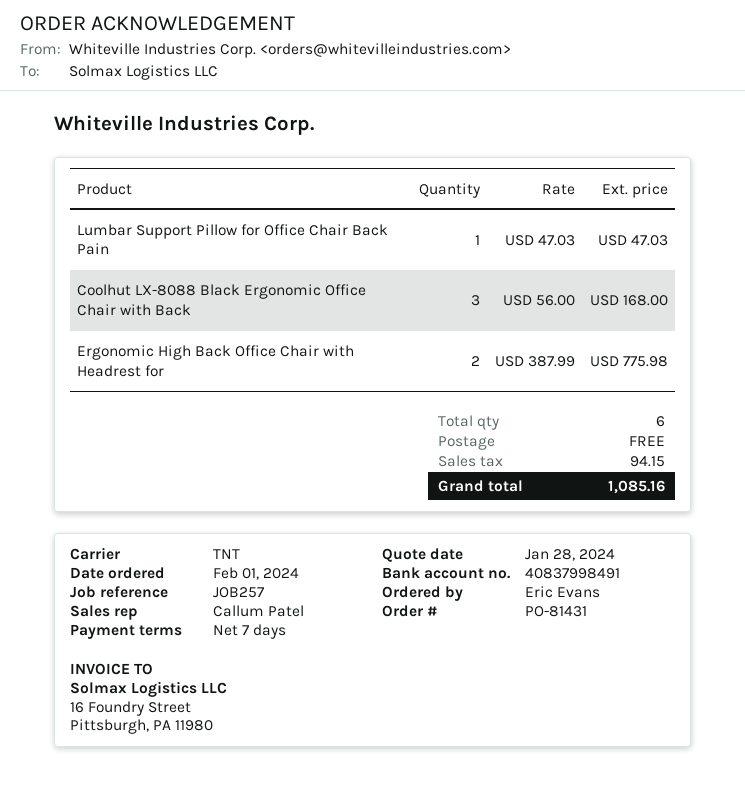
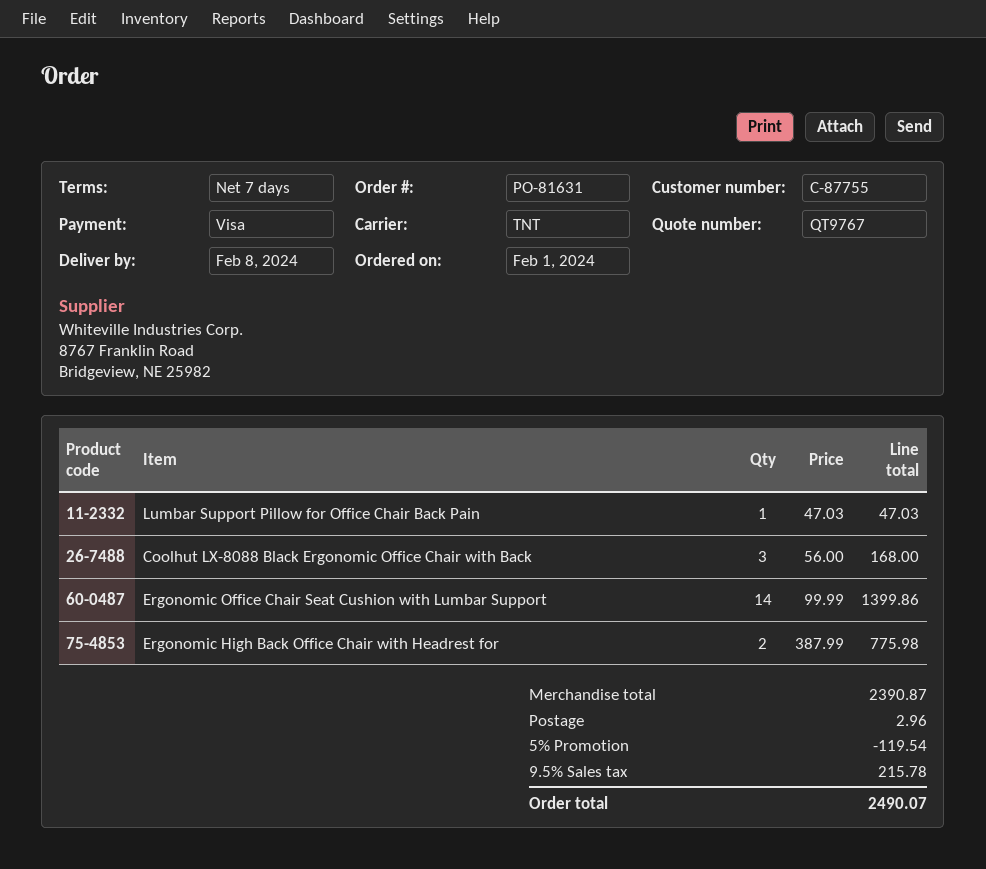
order number: PO-81431 -> PO-81631
Ergonomic Office Chair Seat Cushion with Lumbar Support: none -> 14 x 99.99 = 1399.86
discount: none -> 5% = 119.54
shipping: 0.00 -> 2.96
tax: 94.15 -> 215.78
total: 1085.16 -> 2490.07

